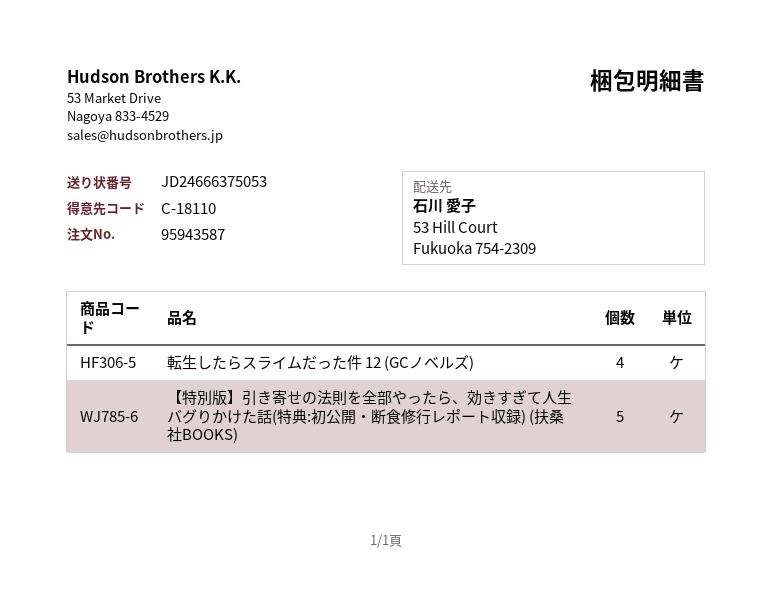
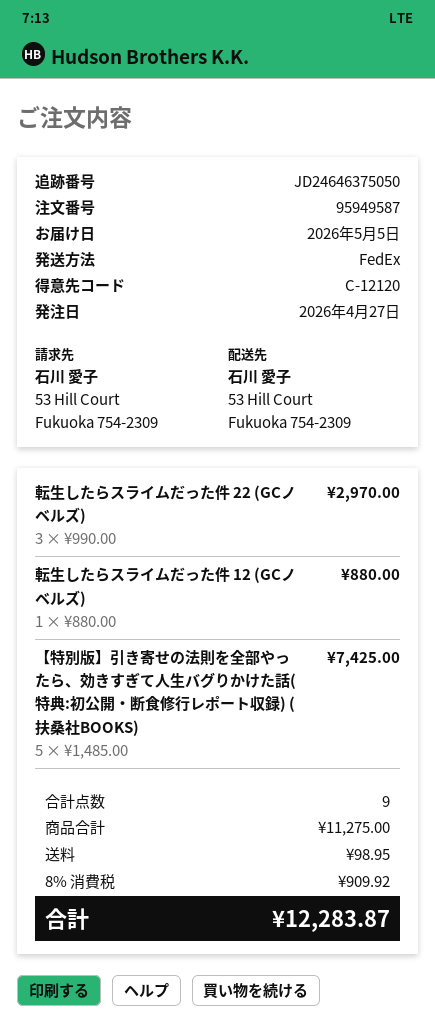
order number: 95943587 -> 95949587
customer number: C-18110 -> C-12120
tracking number: JD24666375053 -> JD24646375050
転生したらスライムだった件 12 (GCノベルズ): 4 -> 1
転生したらスライムだった件 22 (GCノベルズ): none -> 3

